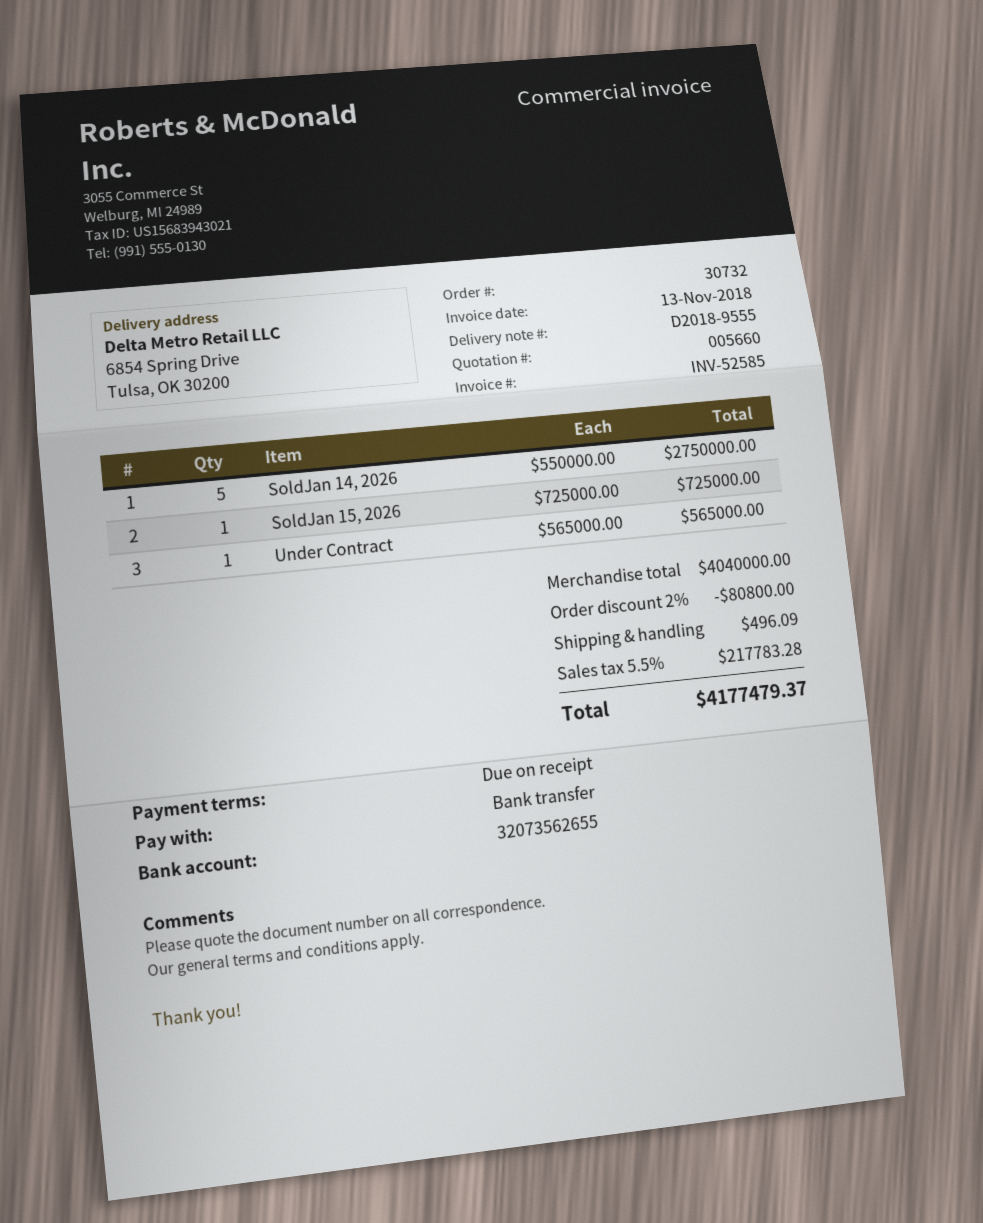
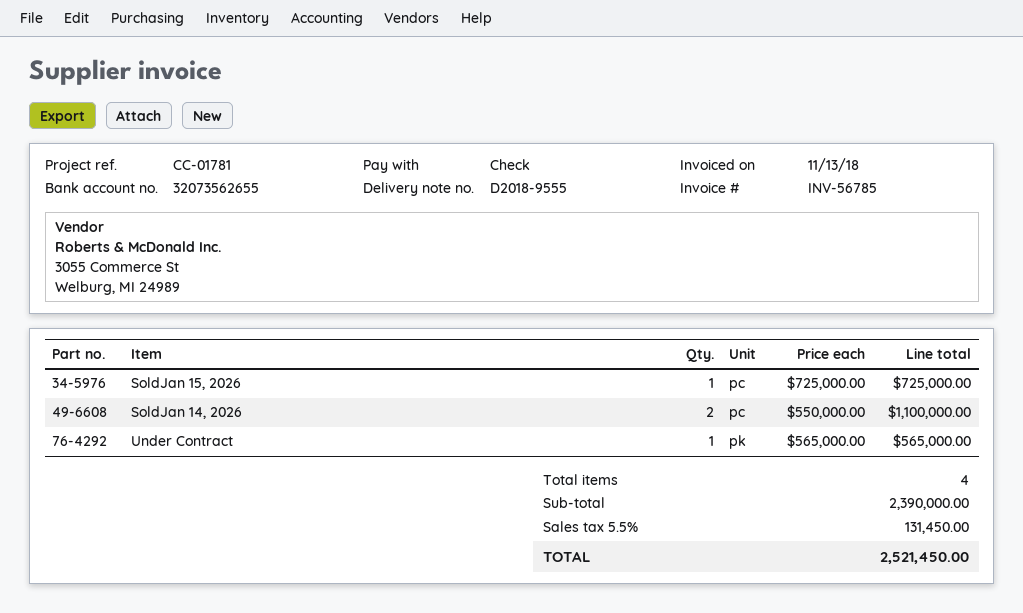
invoice number: INV-52585 -> INV-56785
payment method: bank transfer -> cheque
SoldJan 14, 2026: 5 x 550000.00 = 2750000.00 -> 2 x 550000.00 = 1100000.00
subtotal: 4040000.00 -> 2390000.00
discount: 2% = 80800.00 -> none
shipping: 496.09 -> none
tax: 5.5% = 217783.28 -> 5.5% = 131450.00
total: 4177479.37 -> 2521450.00

